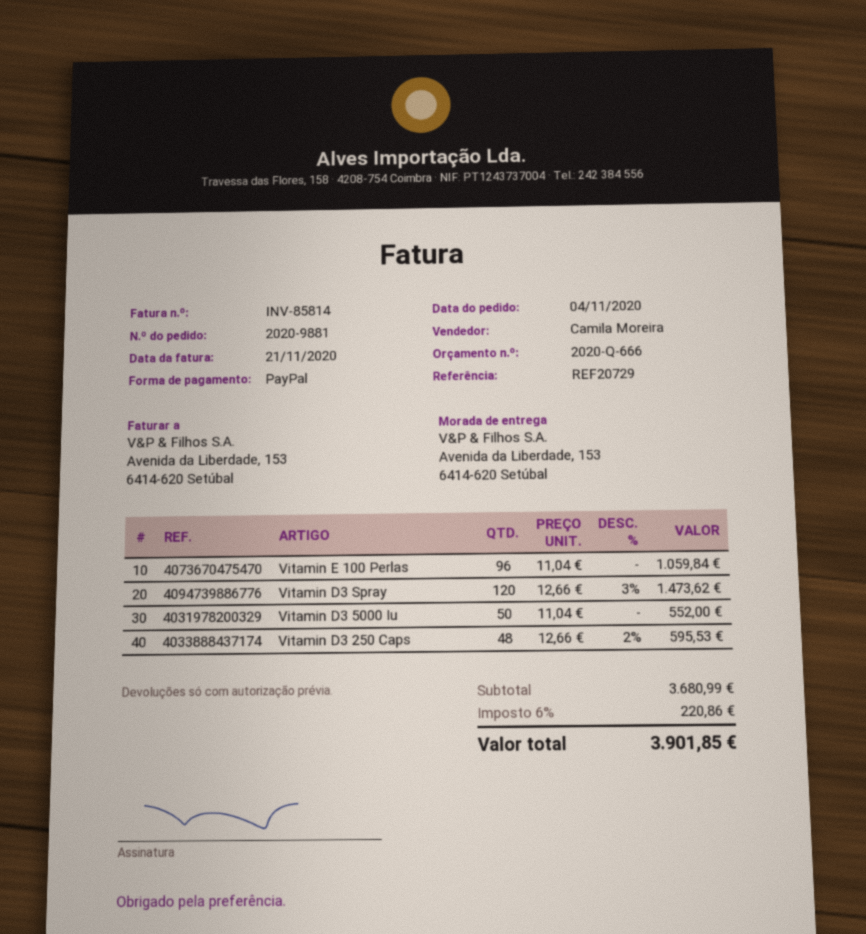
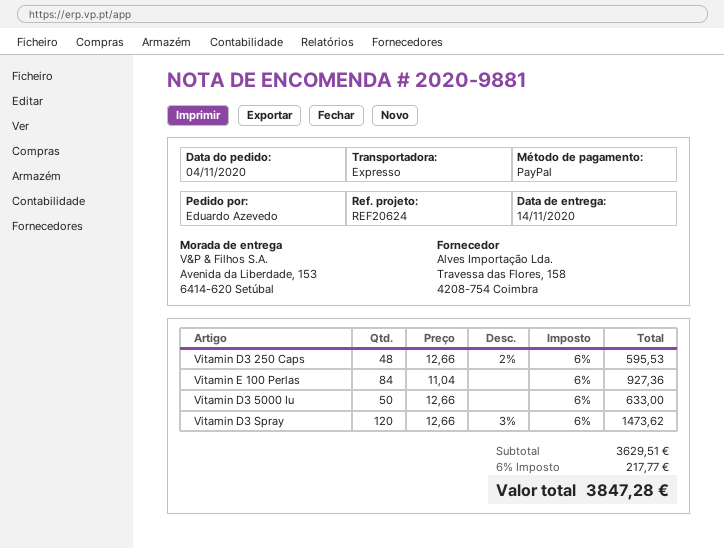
reference: REF20729 -> REF20624
Vitamin E 100 Perlas: 96 x 11.04 = 1059.84 -> 84 x 11.04 = 927.36
Vitamin D3 5000 Iu: 50 x 11.04 = 552.00 -> 50 x 12.66 = 633.00
subtotal: 3680.99 -> 3629.51
tax: 6% = 220.86 -> 6% = 217.77
total: 3901.85 -> 3847.28

